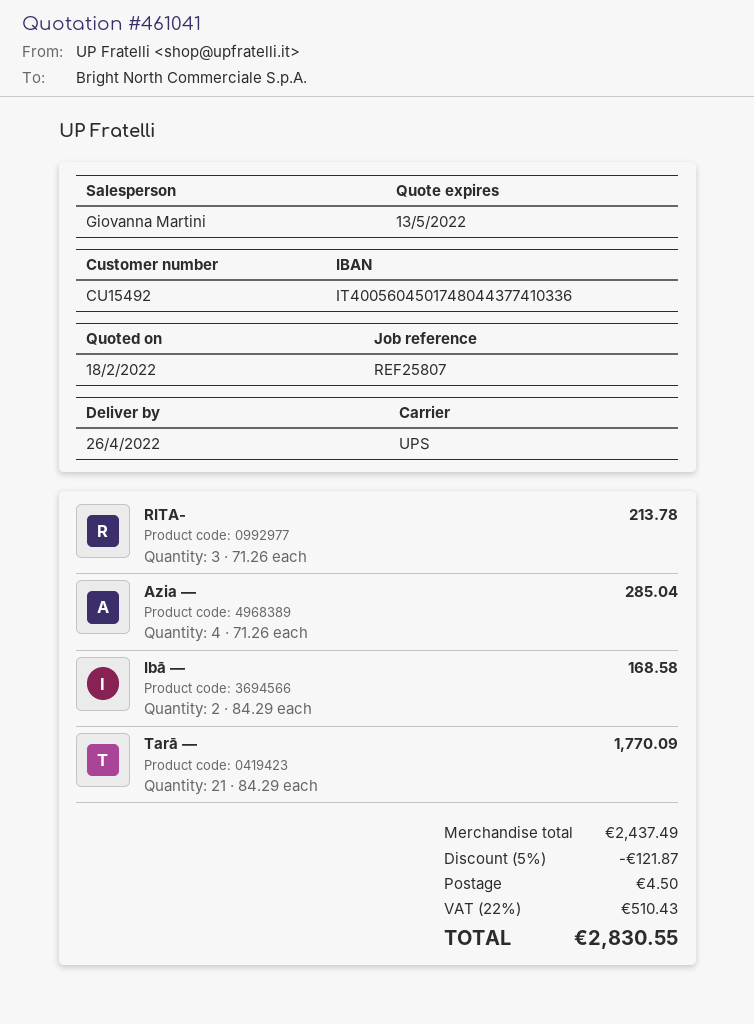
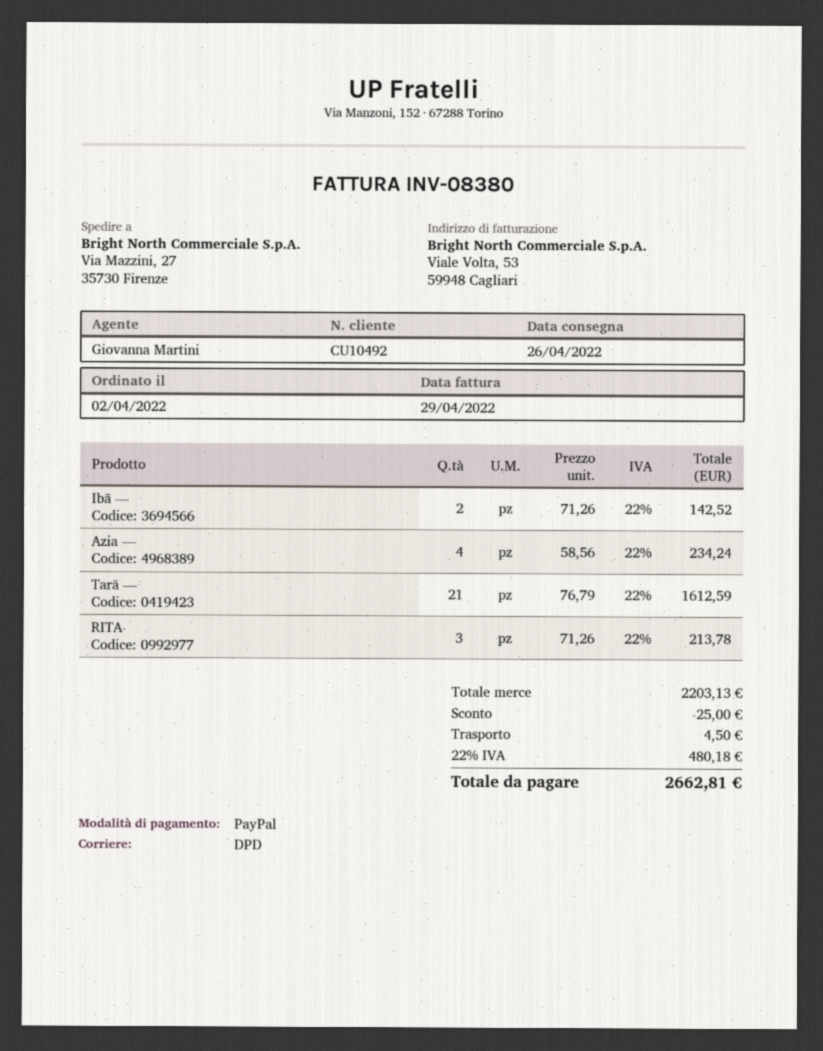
customer number: CU15492 -> CU10492
shipping method: UPS -> DPD
Azia —: 4 x 71.26 = 285.04 -> 4 x 58.56 = 234.24
Ibā —: 2 x 84.29 = 168.58 -> 2 x 71.26 = 142.52
Tarā —: 21 x 84.29 = 1770.09 -> 21 x 76.79 = 1612.59
subtotal: 2437.49 -> 2203.13
discount: 121.87 -> 25.00
tax: 22% = 510.43 -> 22% = 480.18
total: 2830.55 -> 2662.81

